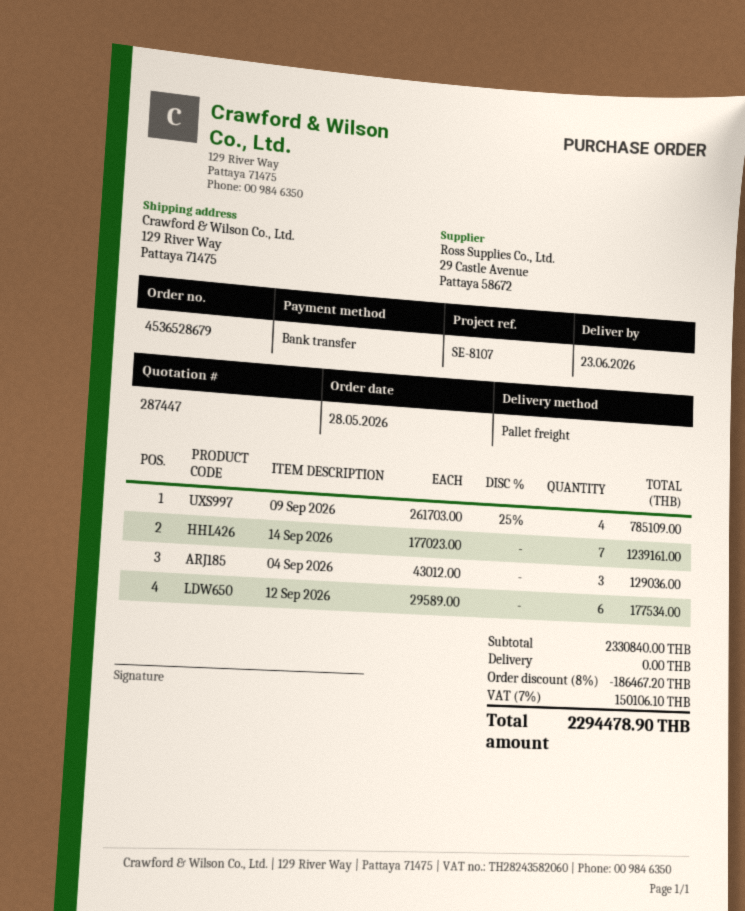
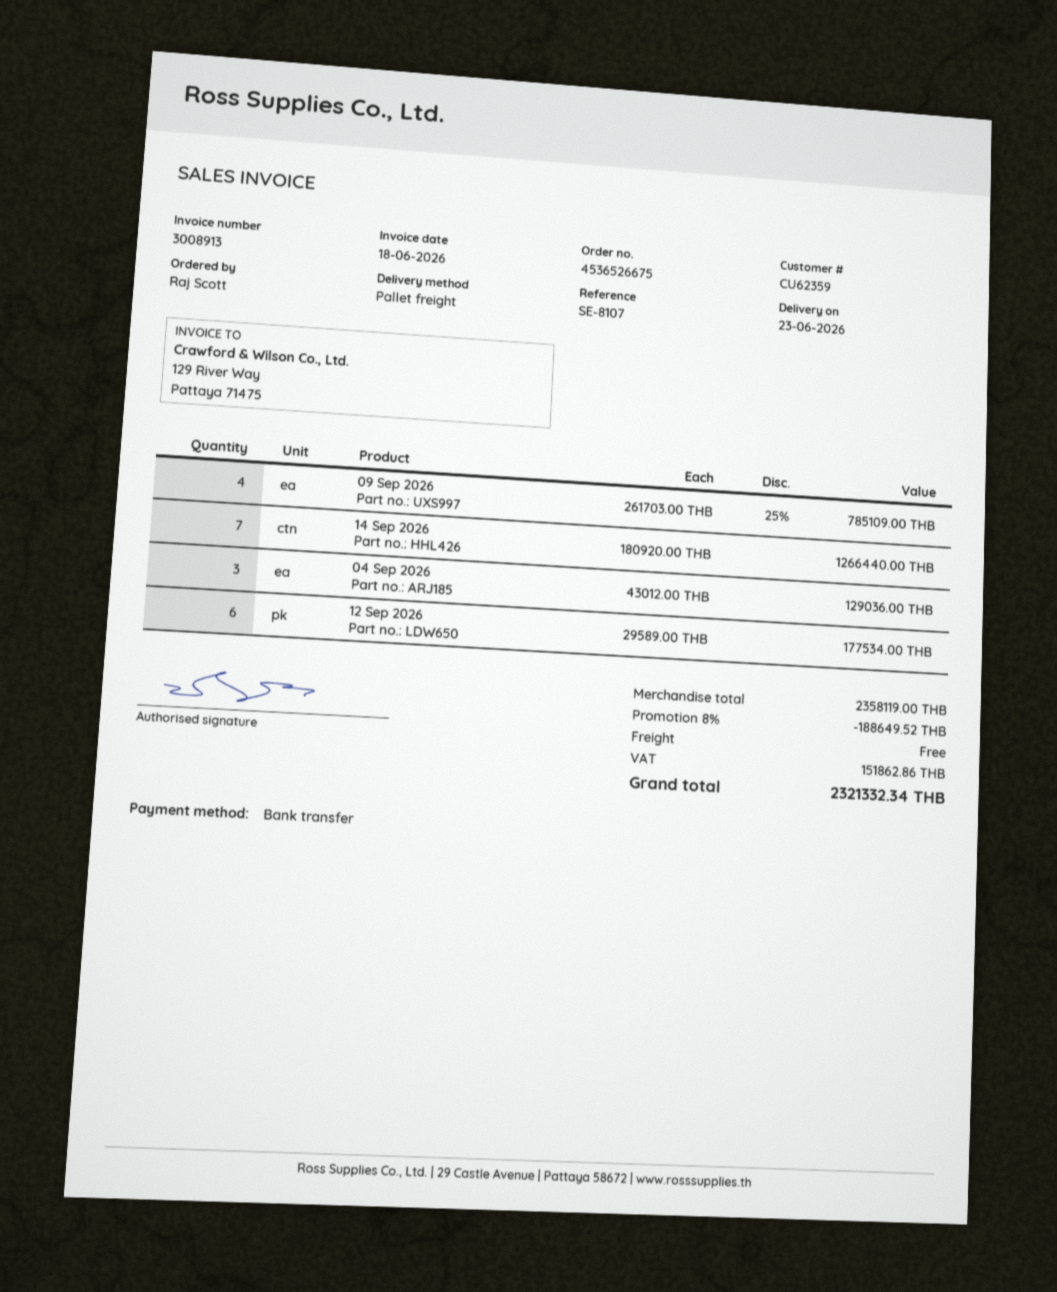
order number: 4536528679 -> 4536526675
14 Sep 2026: 7 x 177023.00 = 1239161.00 -> 7 x 180920.00 = 1266440.00
subtotal: 2330840.00 -> 2358119.00
discount: 8% = 186467.20 -> 8% = 188649.52
tax: 150106.10 -> 151862.86
total: 2294478.90 -> 2321332.34

